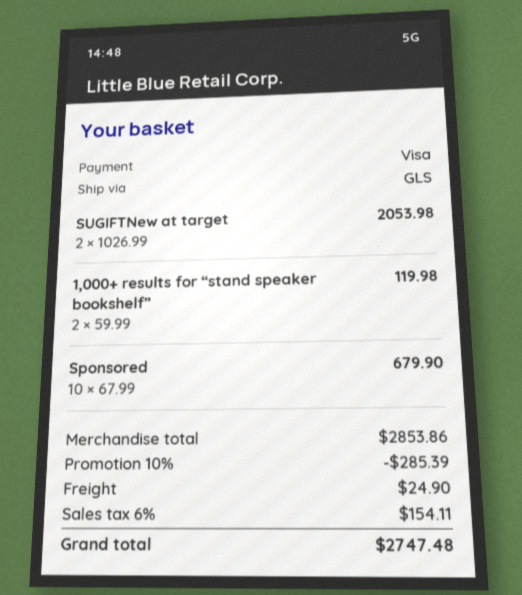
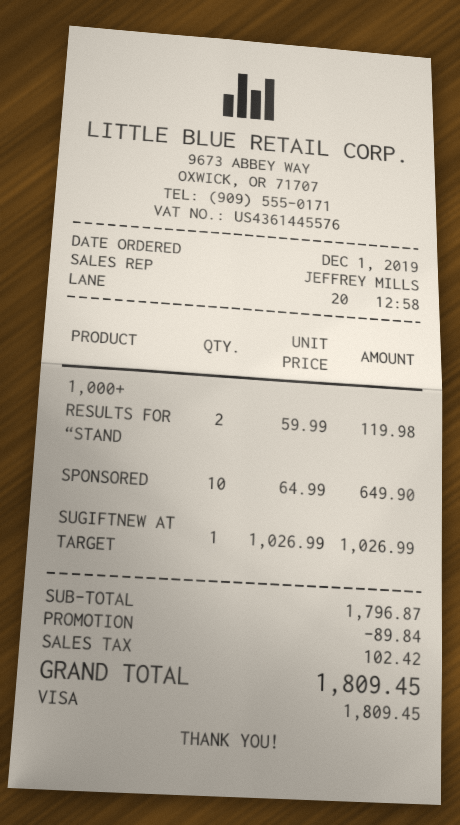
SUGIFTNew at target: 2 x 1026.99 = 2053.98 -> 1 x 1026.99 = 1026.99
Sponsored: 10 x 67.99 = 679.90 -> 10 x 64.99 = 649.90
subtotal: 2853.86 -> 1796.87
discount: 285.39 -> 89.84
shipping: 24.90 -> none
tax: 154.11 -> 102.42
total: 2747.48 -> 1809.45

